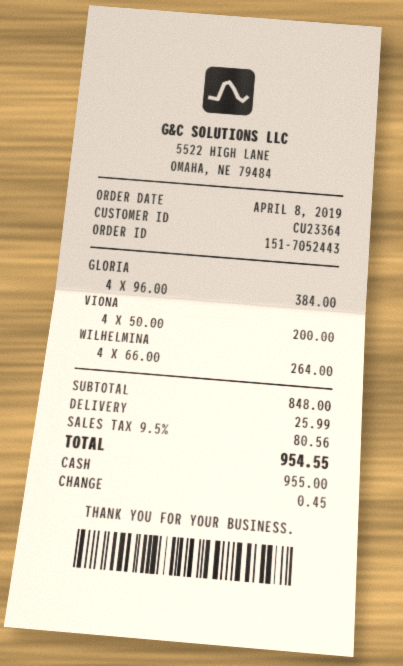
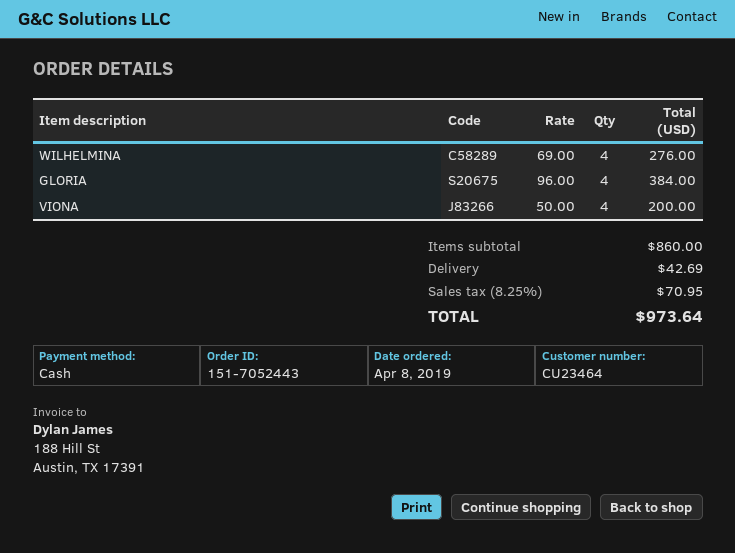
customer number: CU23364 -> CU23464
WILHELMINA: 4 x 66.00 = 264.00 -> 4 x 69.00 = 276.00
subtotal: 848.00 -> 860.00
shipping: 25.99 -> 42.69
tax: 9.5% = 80.56 -> 8.25% = 70.95
total: 954.55 -> 973.64

